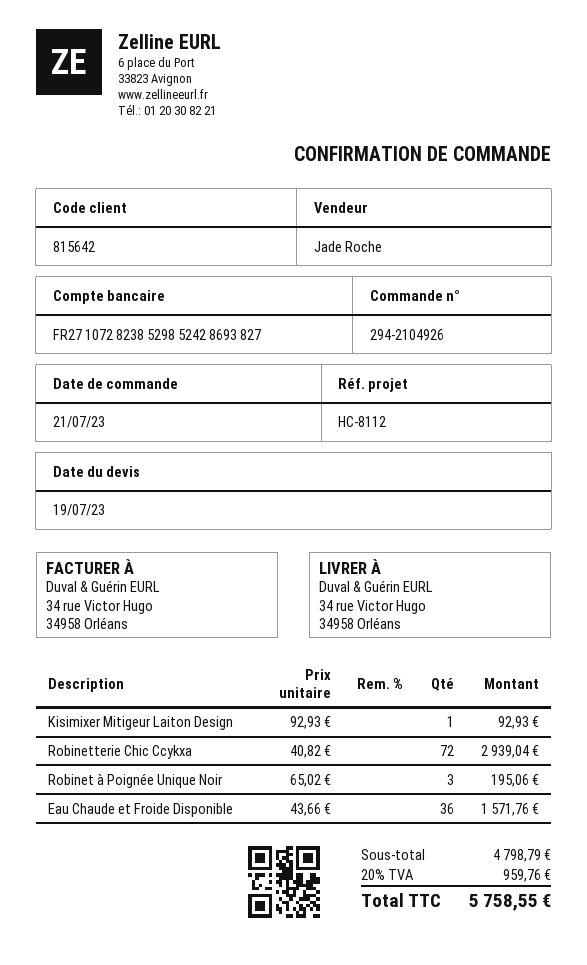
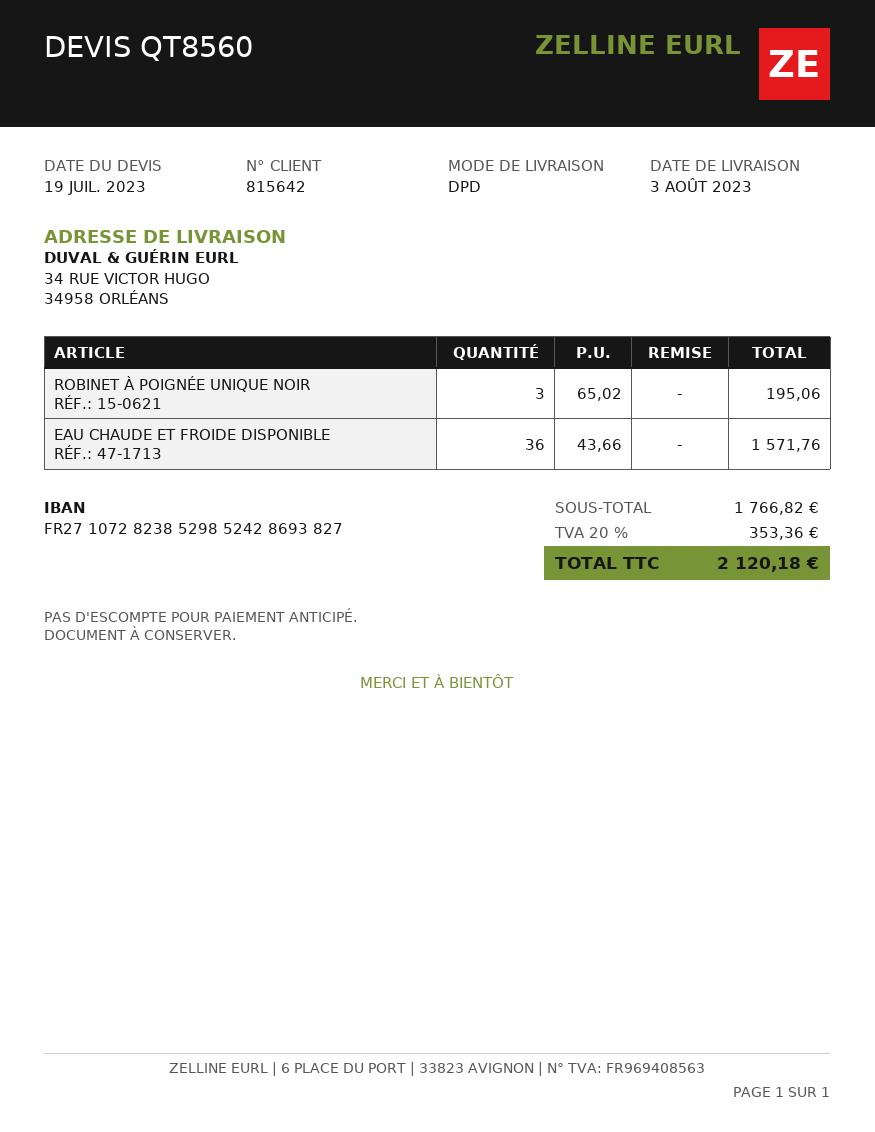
Kisimixer Mitigeur Laiton Design: 1 x 92.93 = 92.93 -> none
Robinetterie Chic Ccykxa: 72 x 40.82 = 2939.04 -> none
subtotal: 4798.79 -> 1766.82
tax: 20% = 959.76 -> 20% = 353.36
total: 5758.55 -> 2120.18

